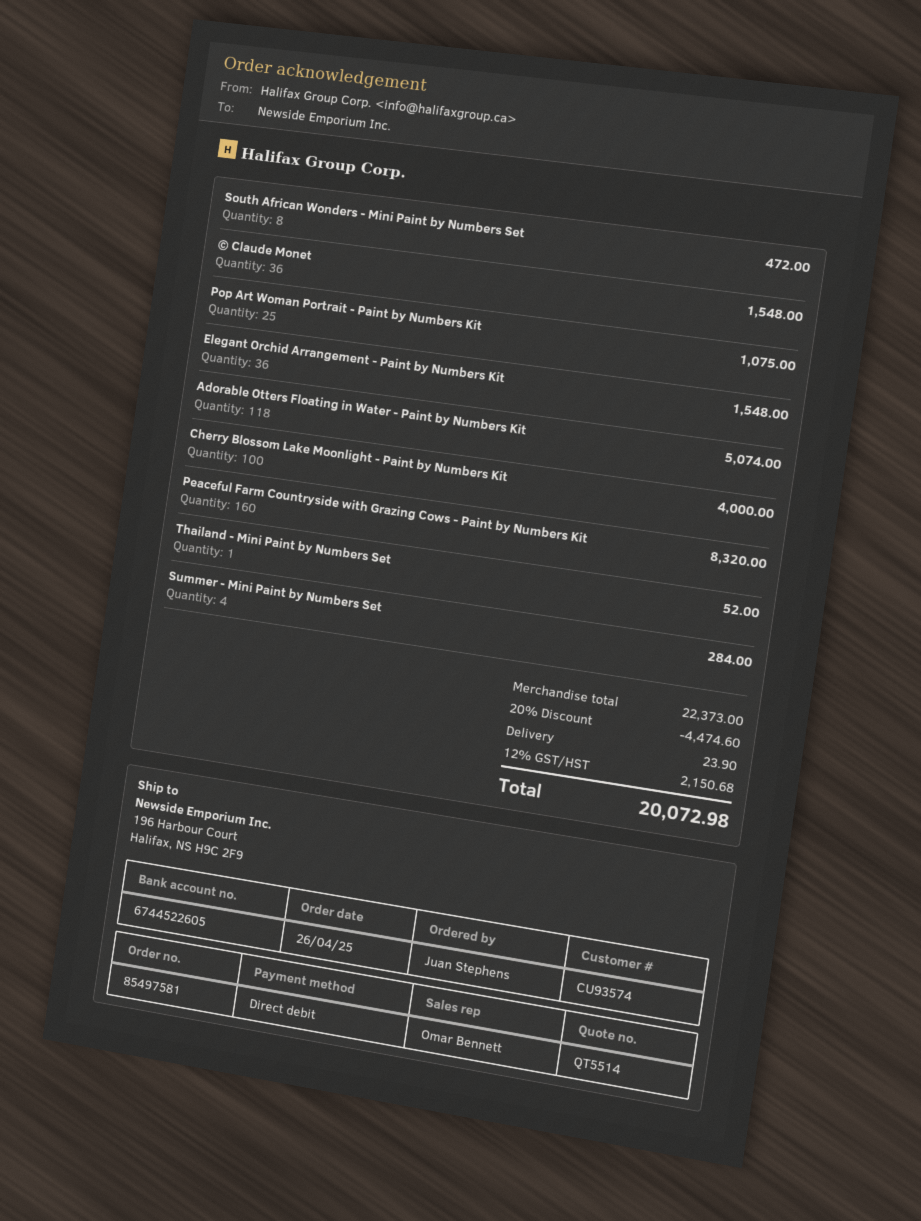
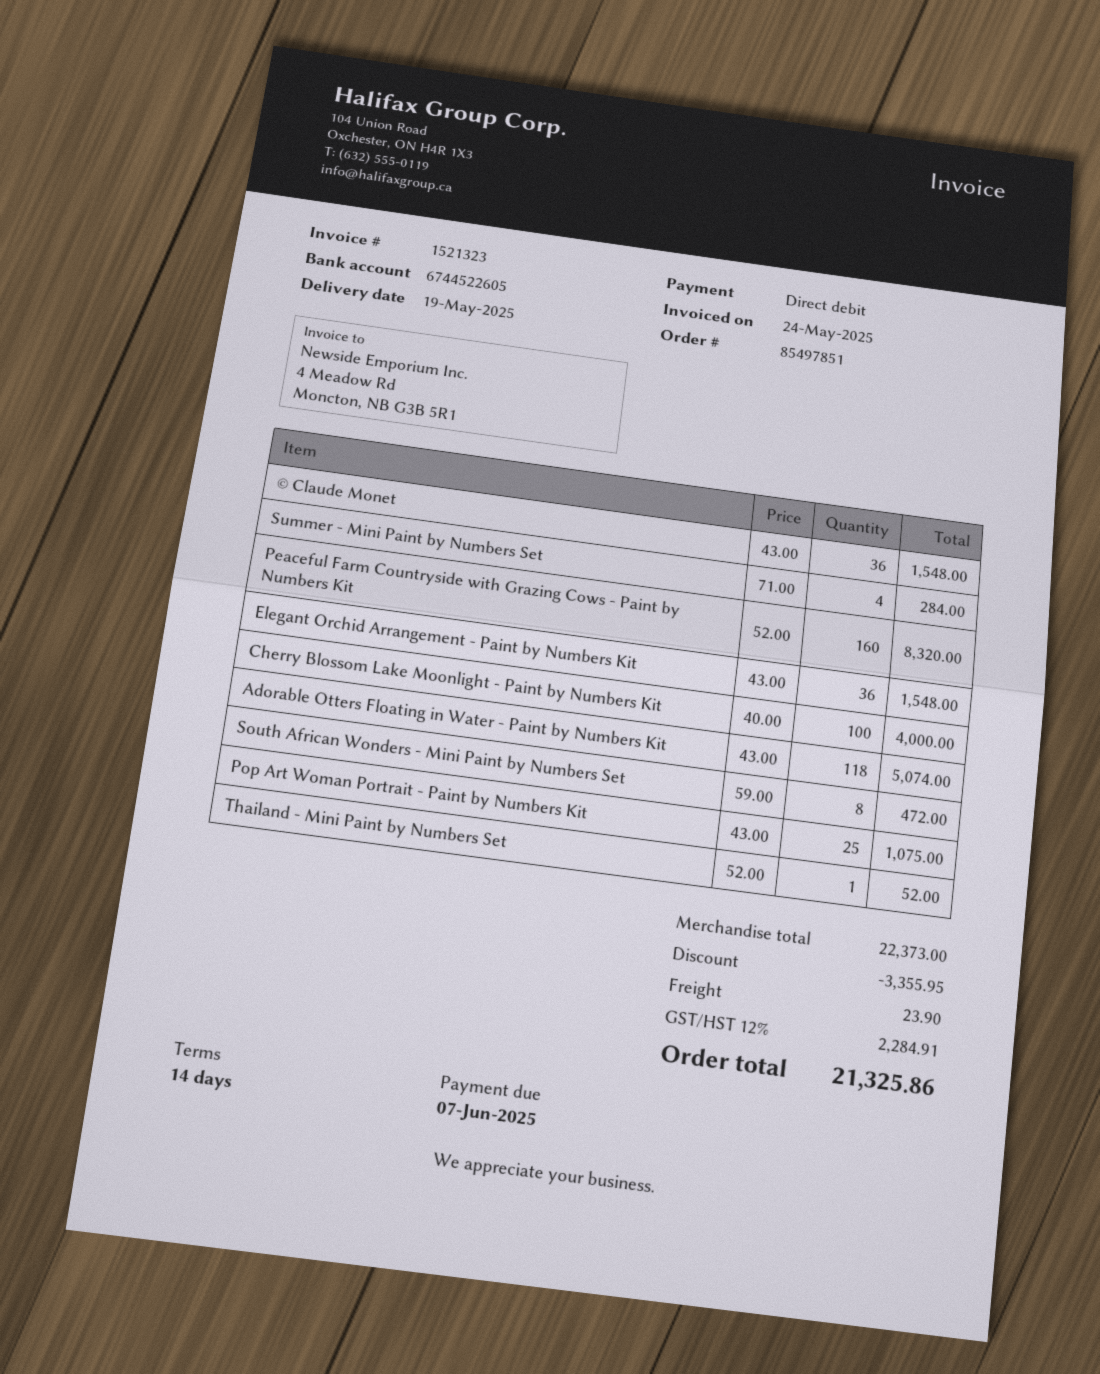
order number: 85497581 -> 85497851
discount: 4474.60 -> 3355.95
tax: 12% = 2150.68 -> 12% = 2284.91
total: 20072.98 -> 21325.86

